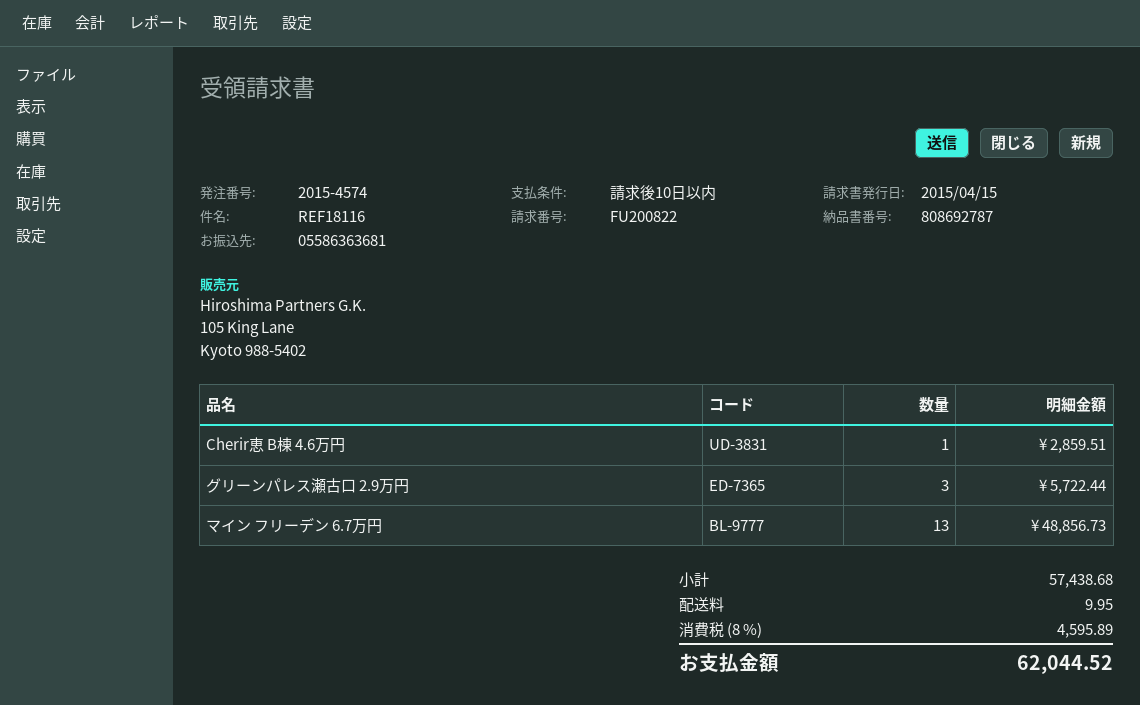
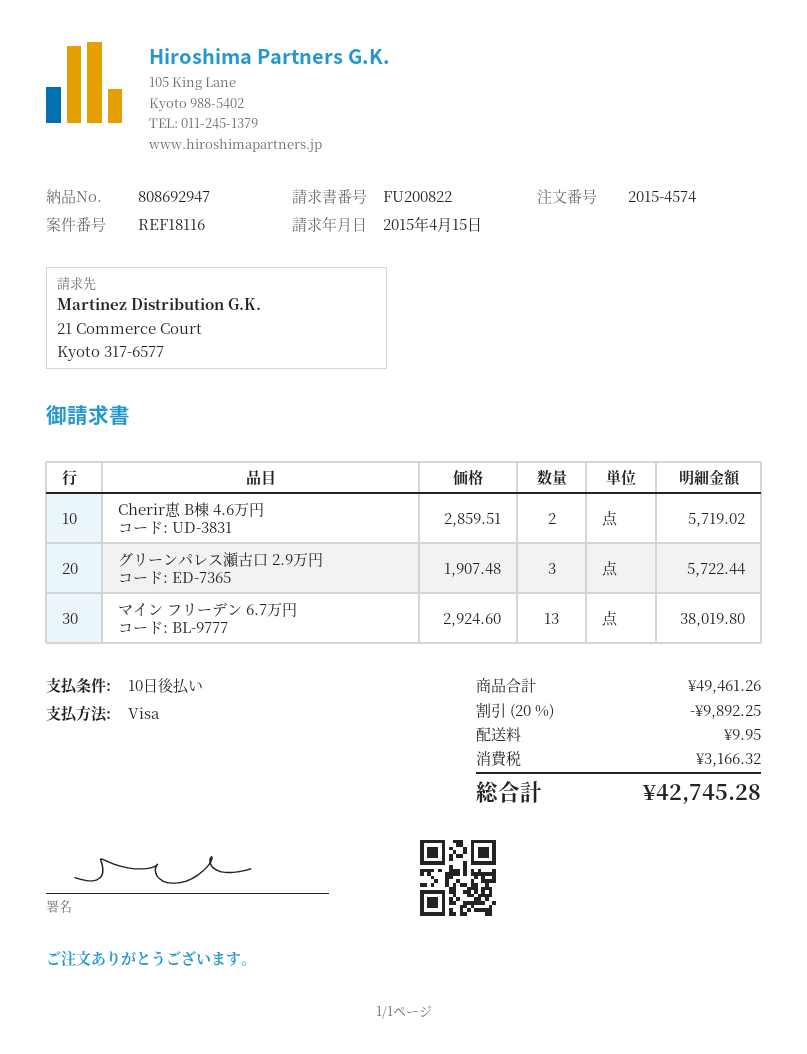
delivery note number: 808692787 -> 808692947
Cherir恵 B棟 4.6万円: 1 for 2859.51 -> 2 for 5719.02
マイン フリーデン 6.7万円: 13 for 48856.73 -> 13 for 38019.80
subtotal: 57438.68 -> 49461.26
discount: none -> 20% = 9892.25
tax: 4595.89 -> 3166.32
total: 62044.52 -> 42745.28

